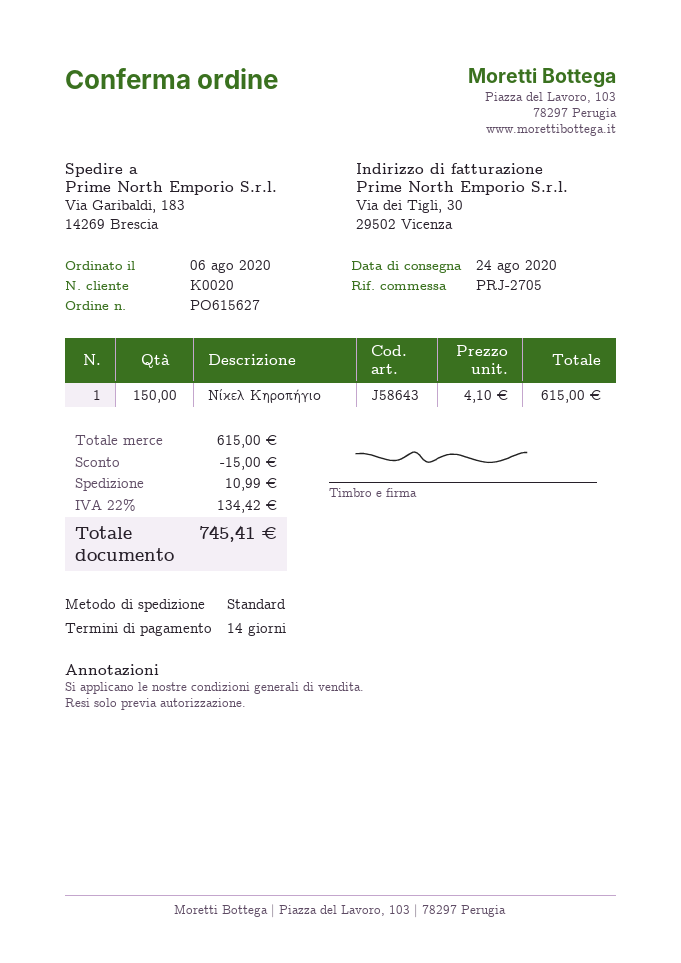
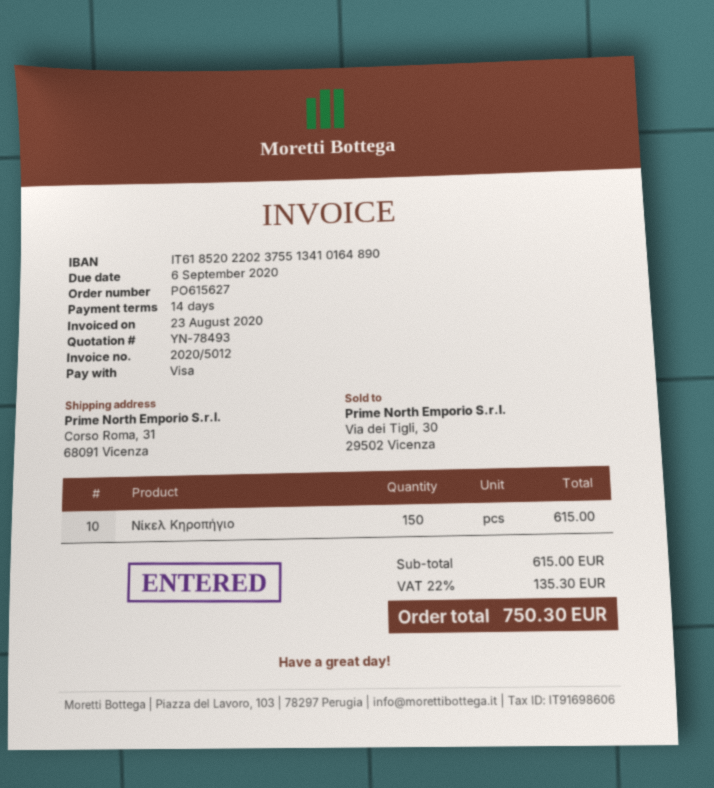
ship to: Via Garibaldi, 183, 14269 Brescia -> Corso Roma, 31, 68091 Vicenza
discount: 15.00 -> none
shipping: 10.99 -> none
tax: 22% = 134.42 -> 22% = 135.30
total: 745.41 -> 750.30

